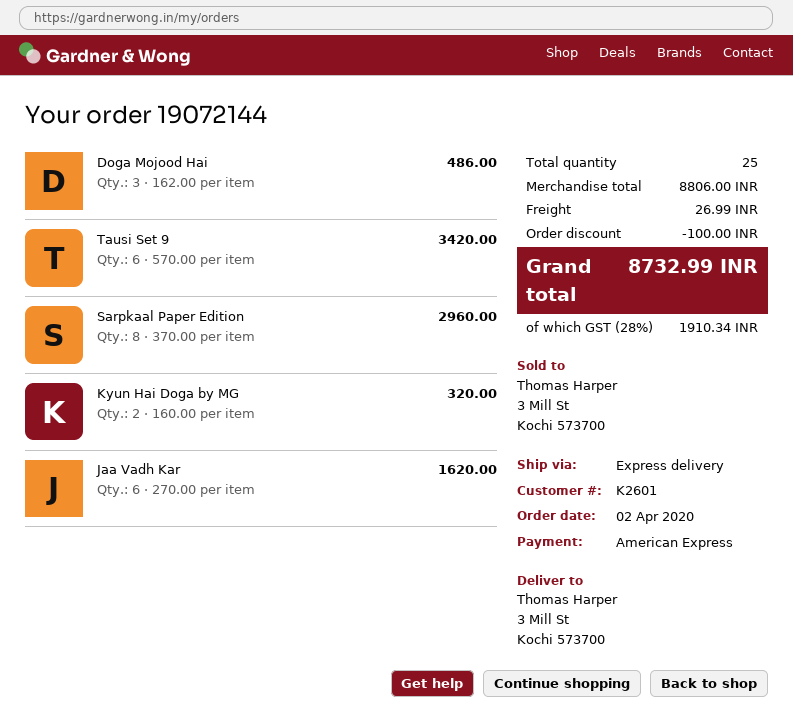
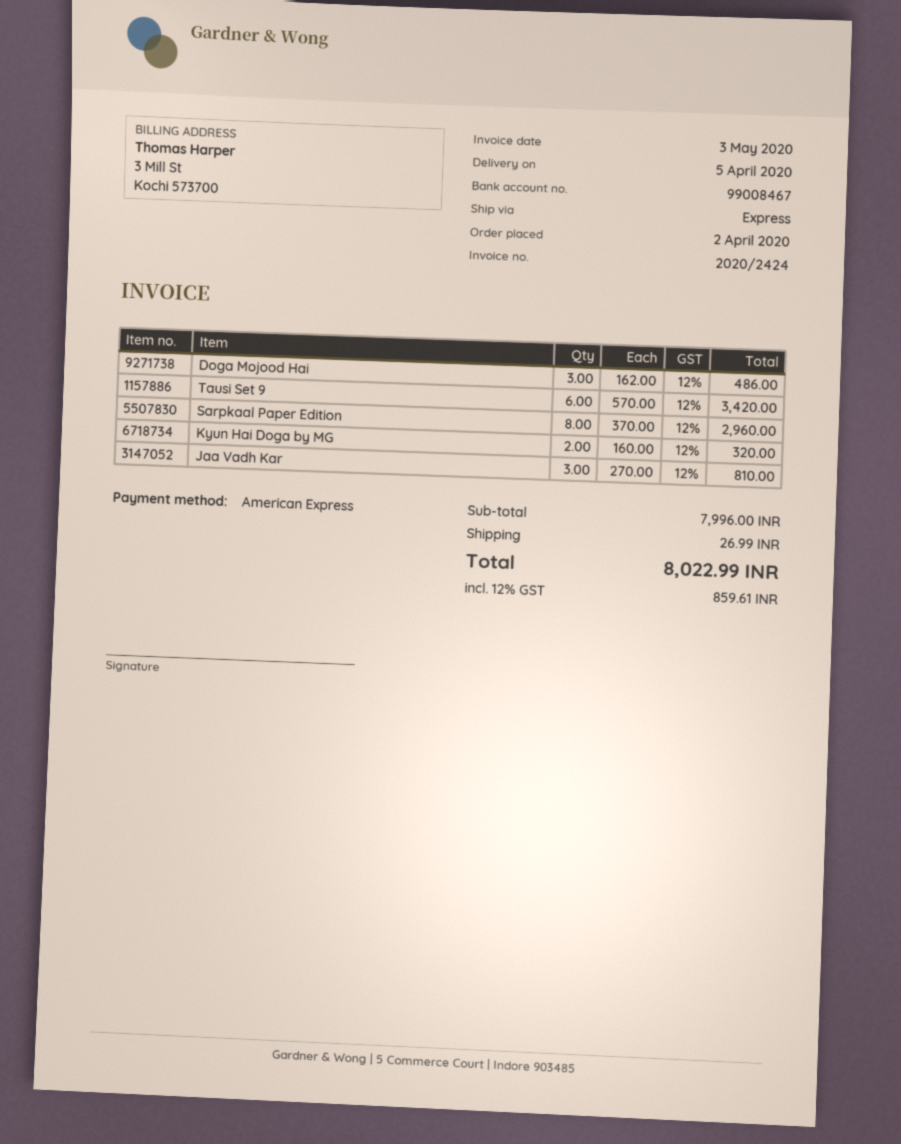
Jaa Vadh Kar: 6 x 270.00 = 1620.00 -> 3 x 270.00 = 810.00
subtotal: 8806.00 -> 7996.00
discount: 100.00 -> none
tax: 28% = 1910.34 -> 12% = 859.61
total: 8732.99 -> 8022.99

